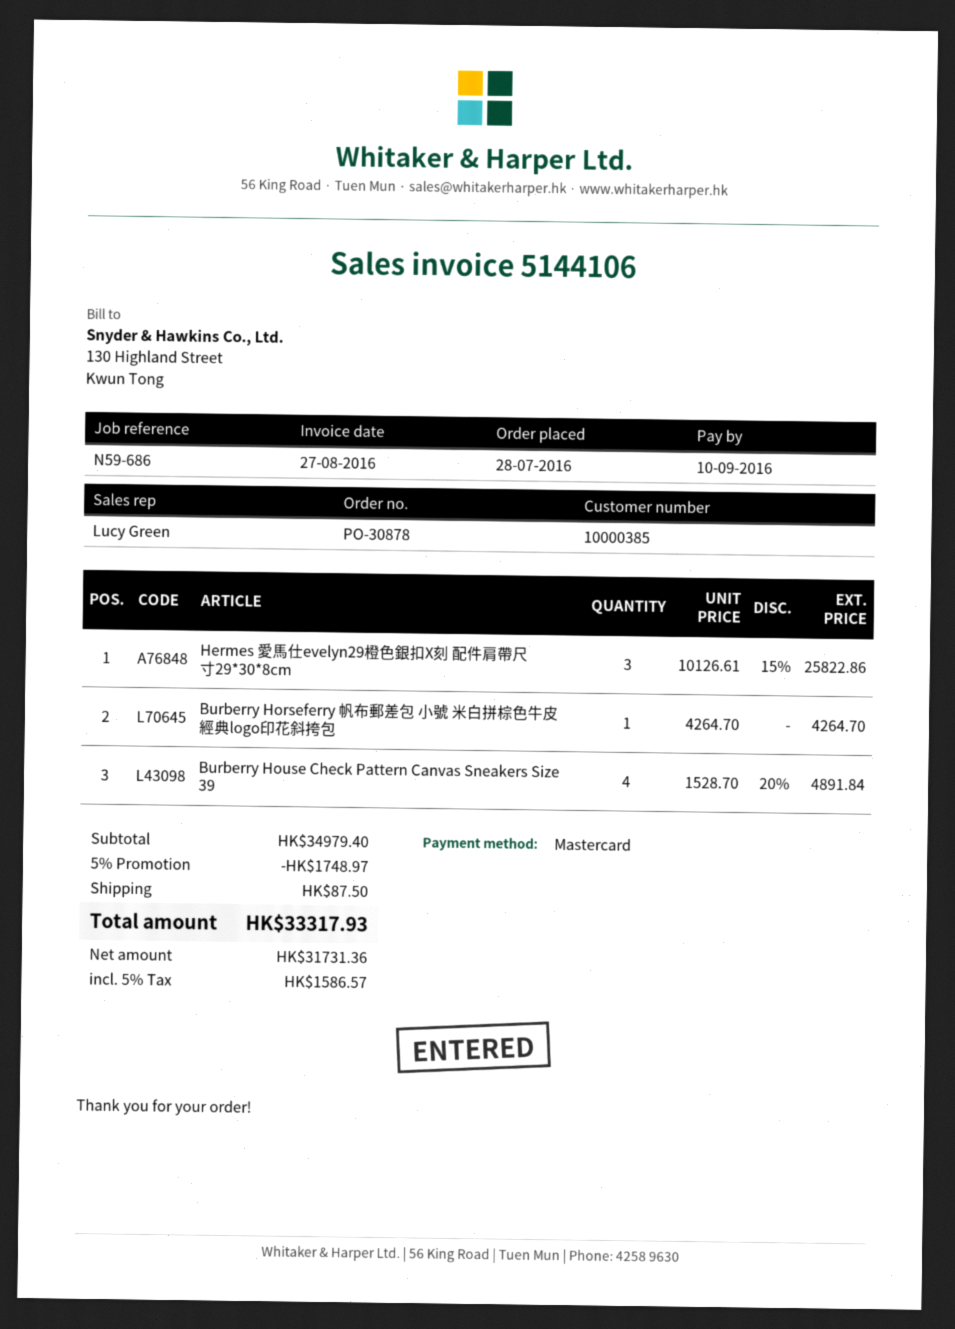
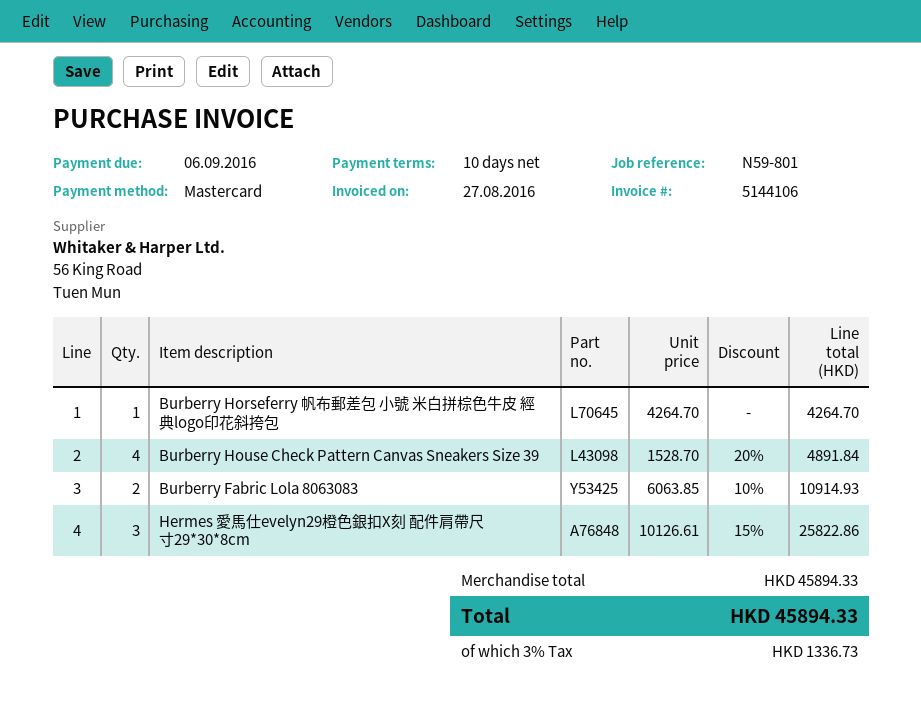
due date: 2016-09-10 -> 2016-09-06
reference: N59-686 -> N59-801
Burberry Fabric Lola 8063083: none -> 2 x 6063.85 - 10% = 10914.93
subtotal: 34979.40 -> 45894.33
discount: 5% = 1748.97 -> none
shipping: 87.50 -> none
tax: 5% = 1586.57 -> 3% = 1336.73
total: 33317.93 -> 45894.33

